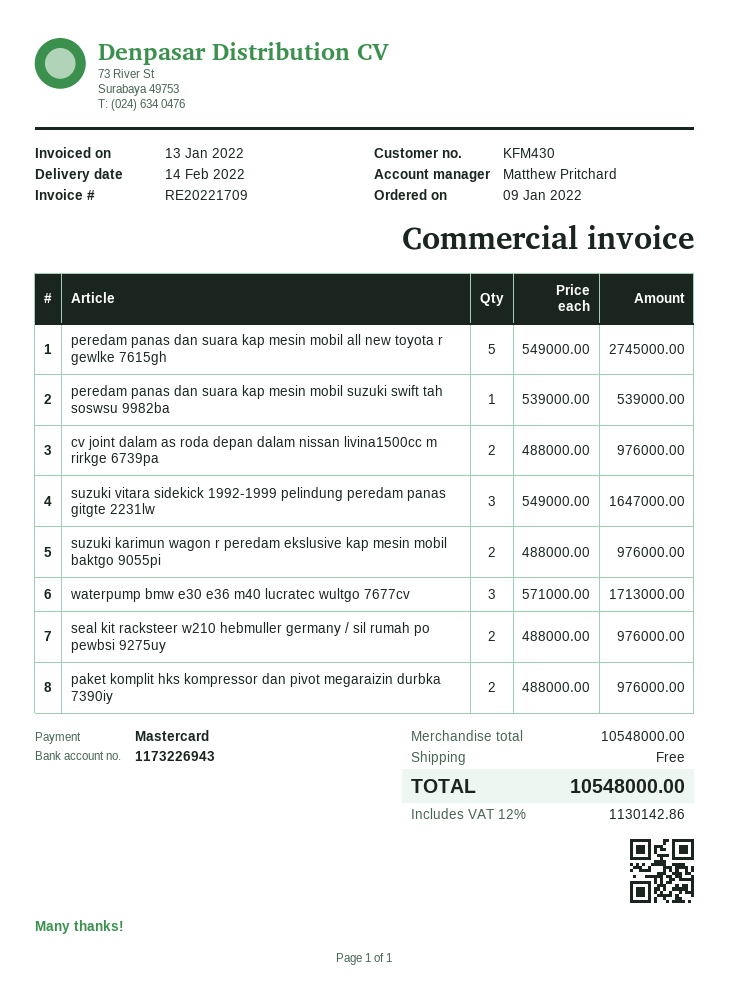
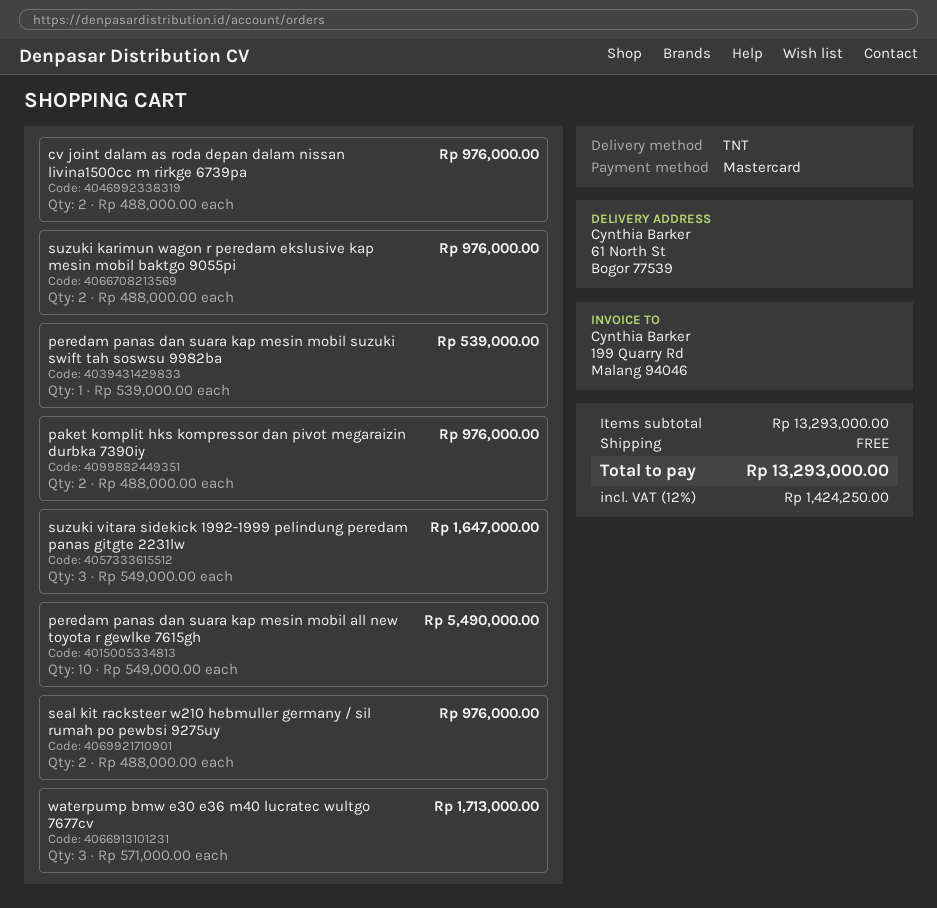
peredam panas dan suara kap mesin mobil all new toyota r gewlke 7615gh: 5 x 549000.00 = 2745000.00 -> 10 x 549000.00 = 5490000.00
subtotal: 10548000.00 -> 13293000.00
tax: 12% = 1130142.86 -> 12% = 1424250.00
total: 10548000.00 -> 13293000.00

